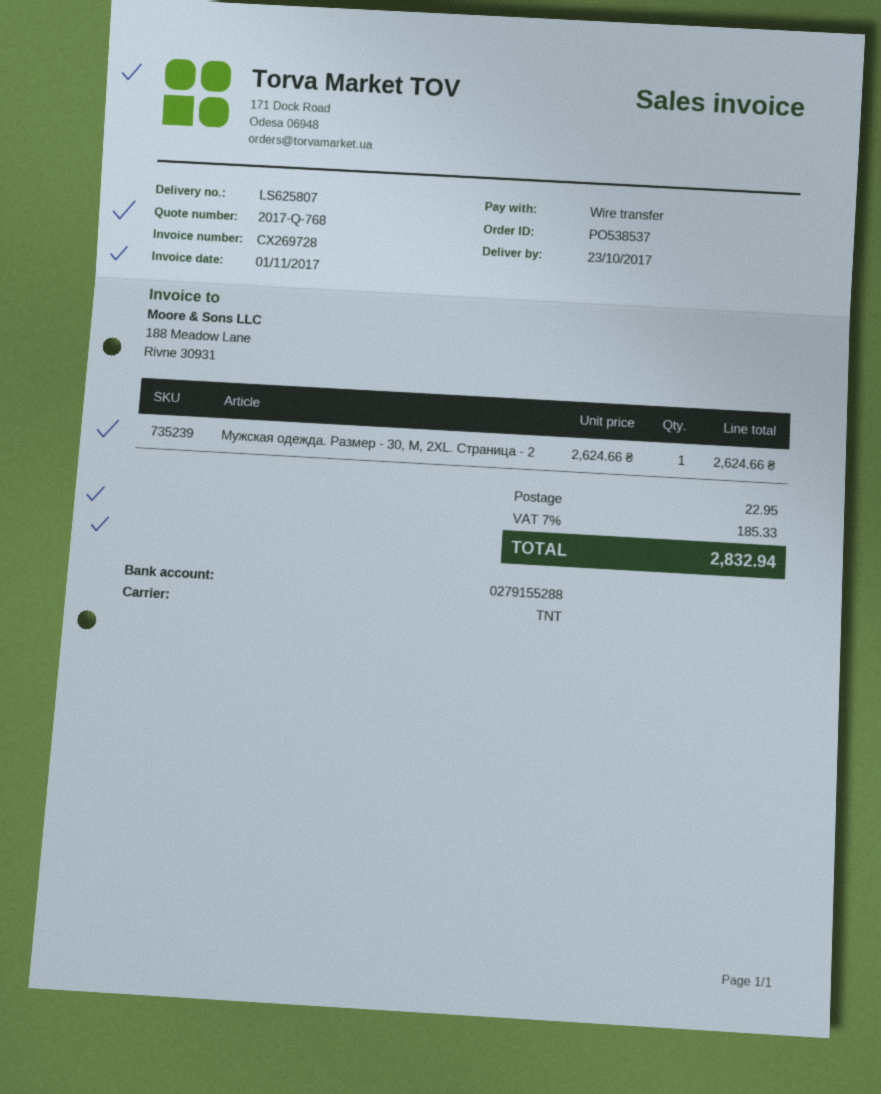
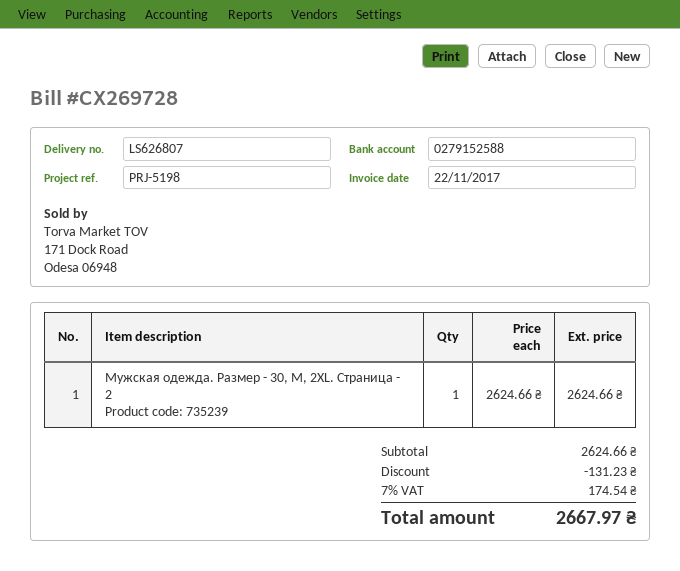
delivery note number: LS625807 -> LS626807
invoice date: 2017-11-01 -> 2017-11-22
bank account: 0279155288 -> 0279152588
discount: none -> 131.23
shipping: 22.95 -> none
tax: 7% = 185.33 -> 7% = 174.54
total: 2832.94 -> 2667.97

